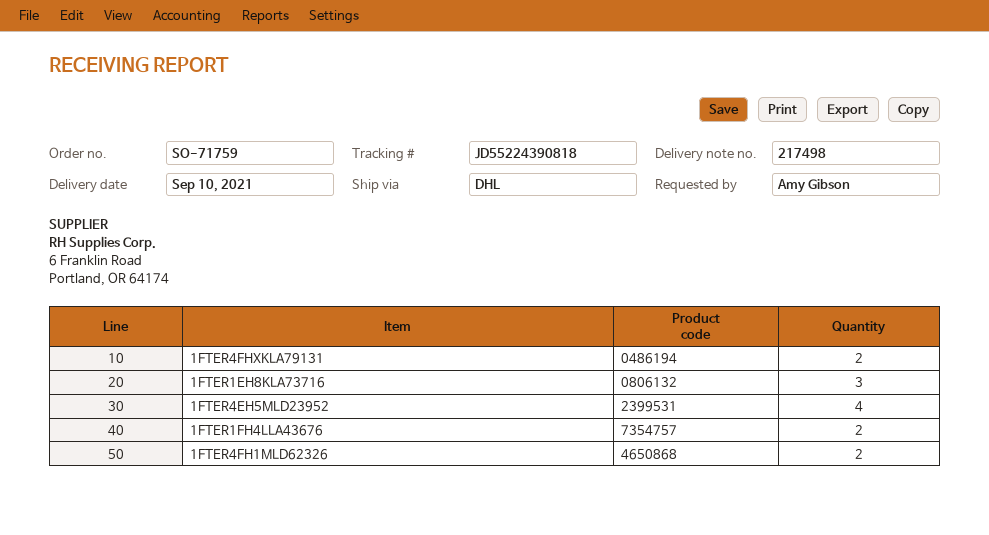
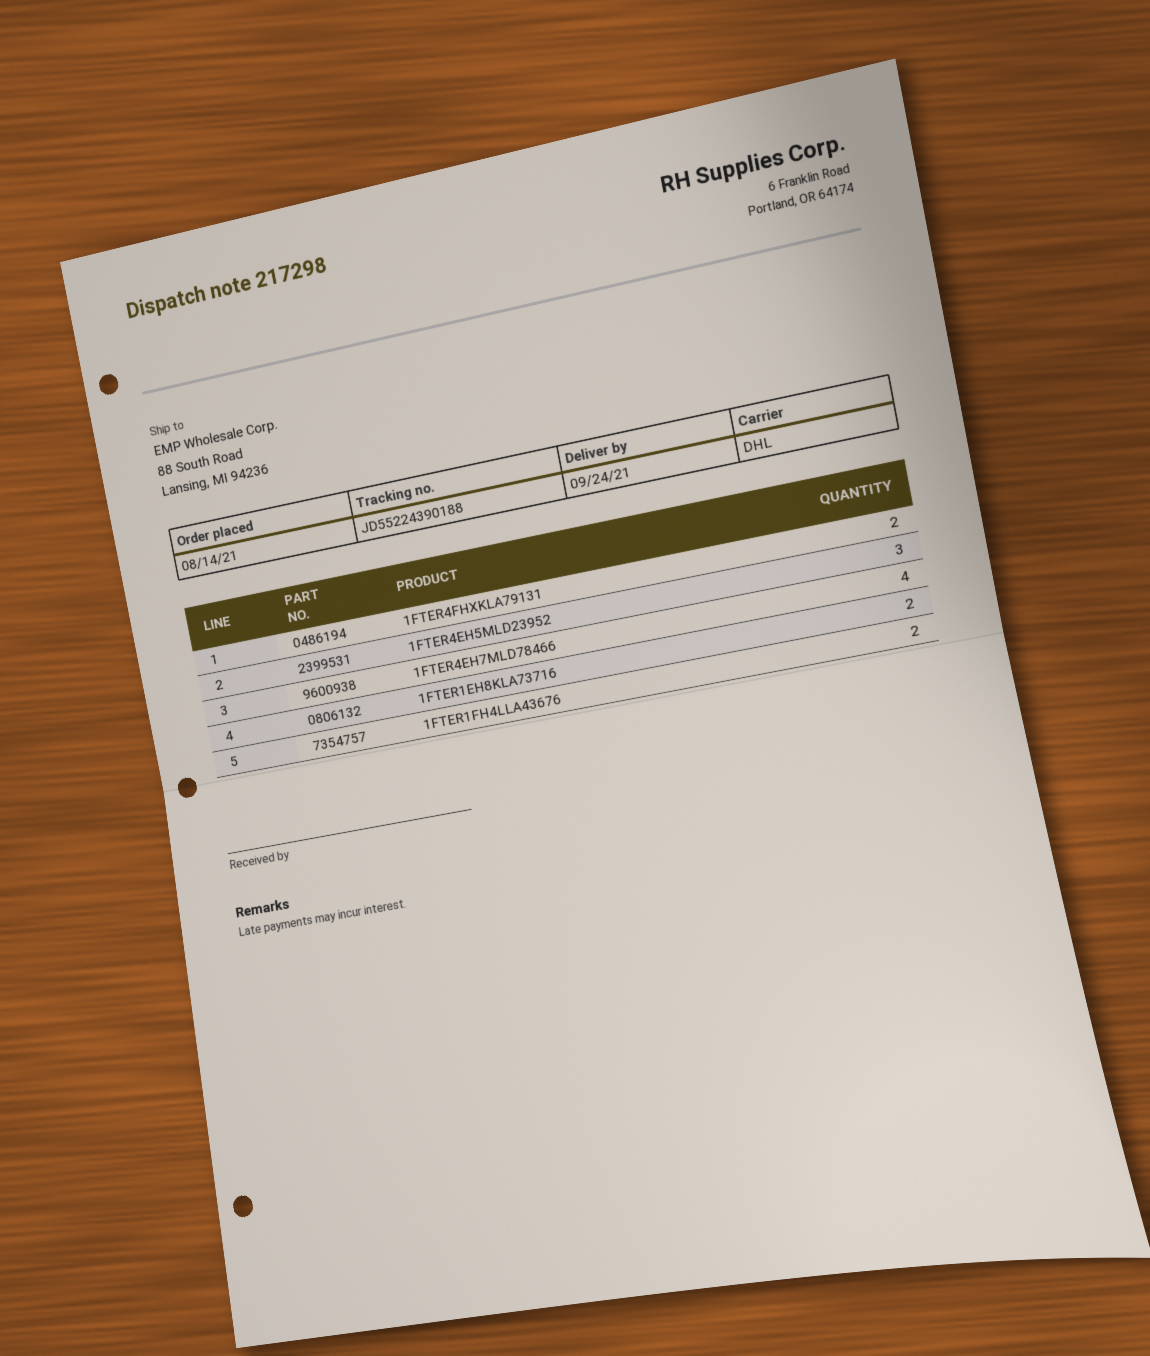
delivery note number: 217498 -> 217298
delivery date: 2021-09-10 -> 2021-09-24
tracking number: JD55224390818 -> JD55224390188
1FTER1EH8KLA73716: 3 -> 2
1FTER4EH5MLD23952: 4 -> 3
1FTER4FH1MLD62326: 2 -> none
1FTER4EH7MLD78466: none -> 4

